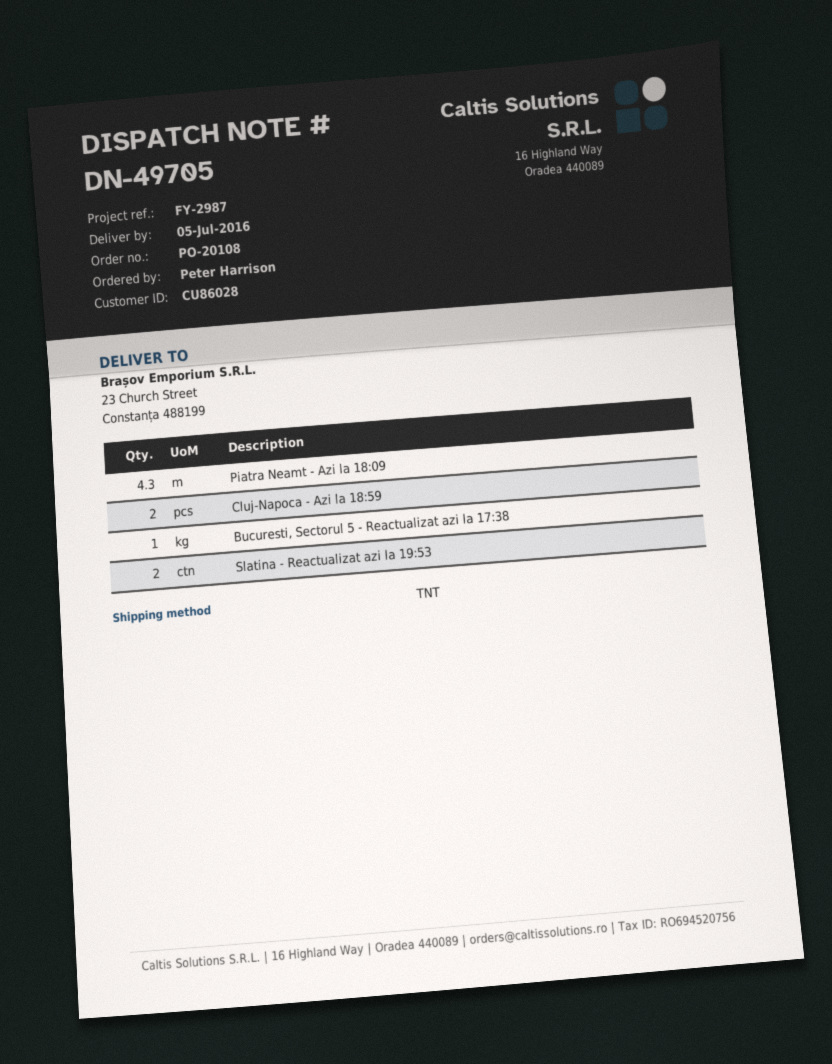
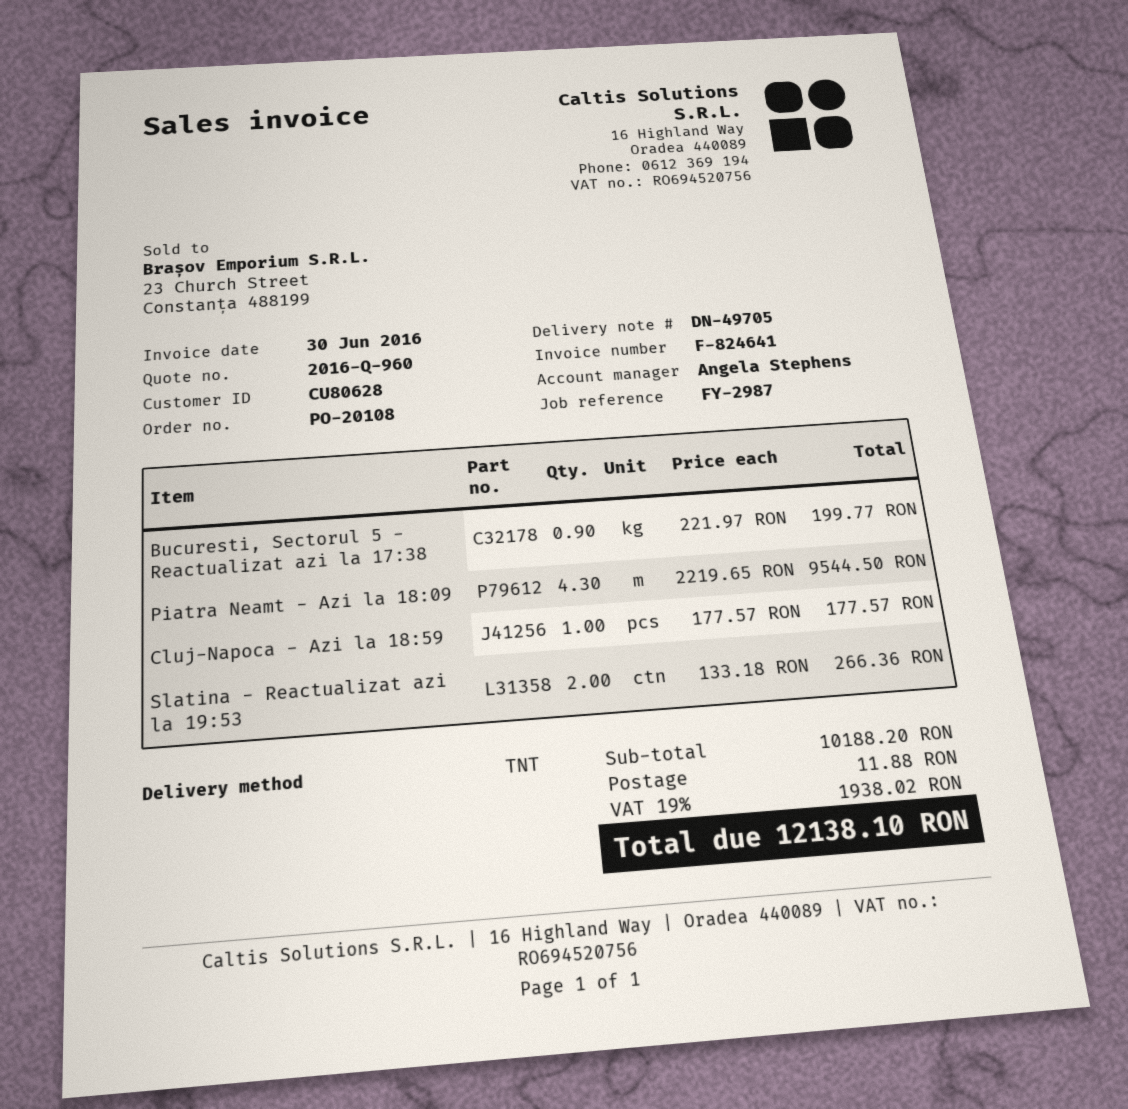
customer number: CU86028 -> CU80628
Cluj-Napoca - Azi la 18:59: 2 -> 1
Bucuresti, Sectorul 5 - Reactualizat azi la 17:38: 1 -> 0.9

